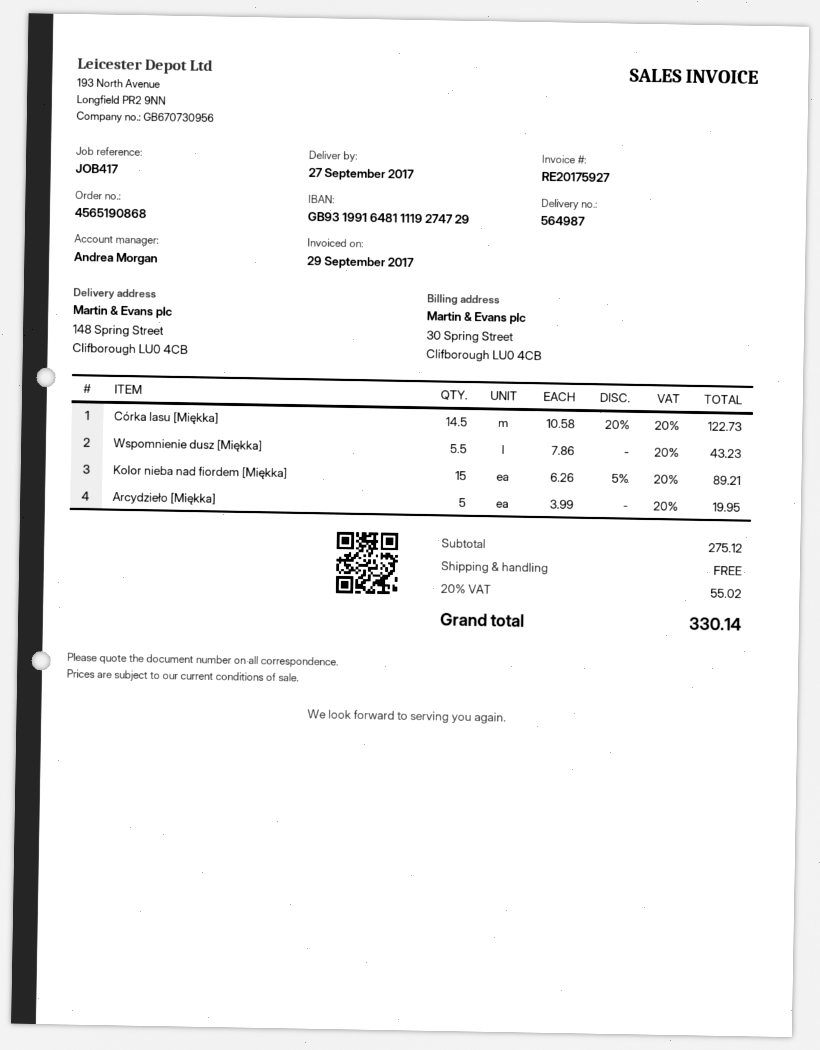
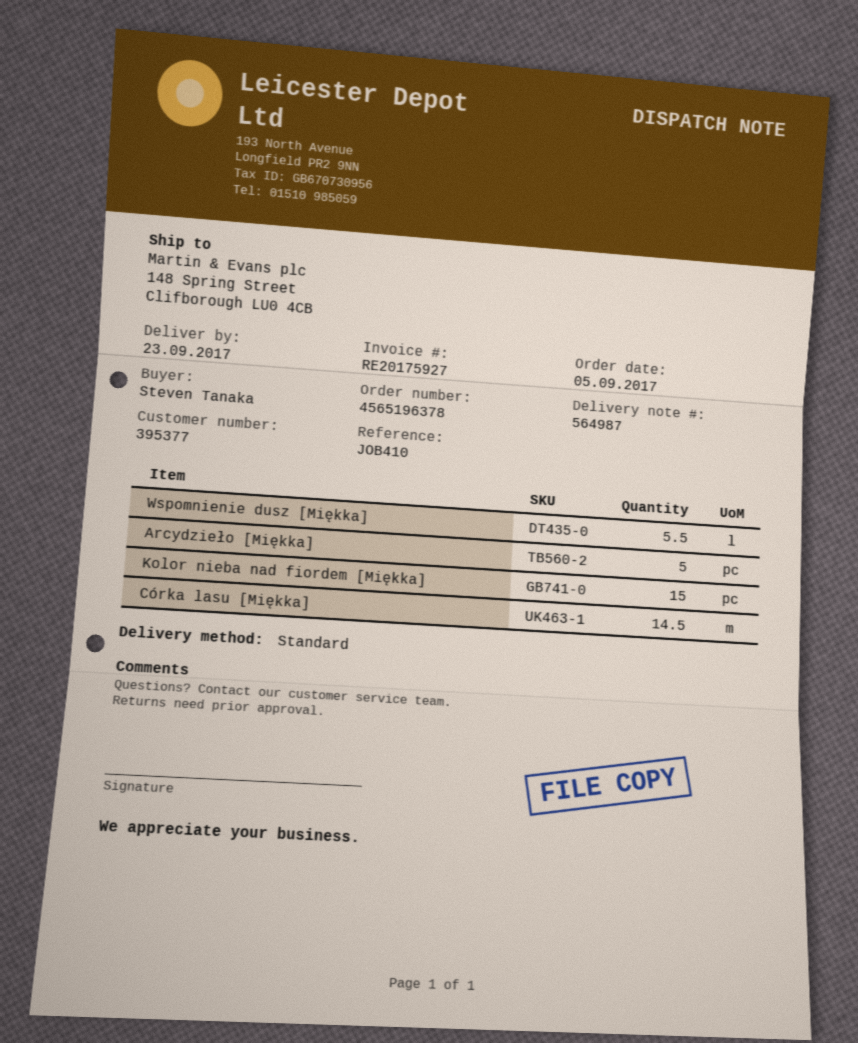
order number: 4565190868 -> 4565196378
delivery date: 2017-09-27 -> 2017-09-23
reference: JOB417 -> JOB410

